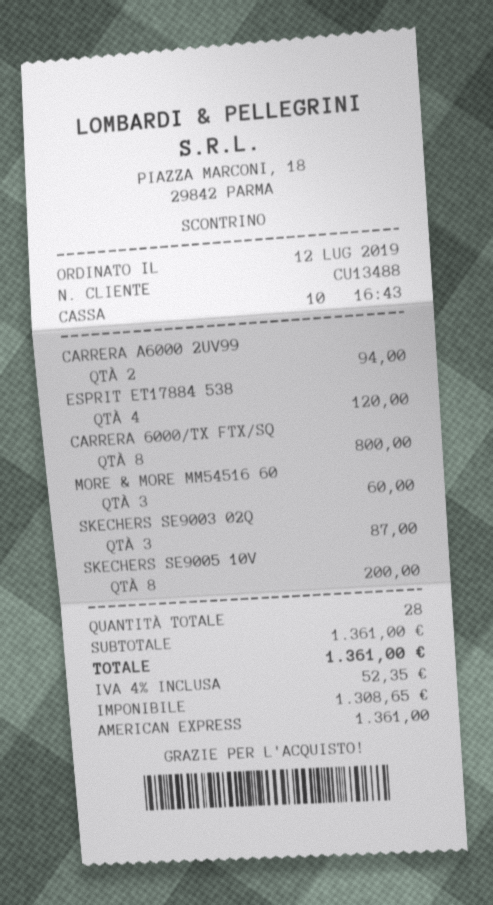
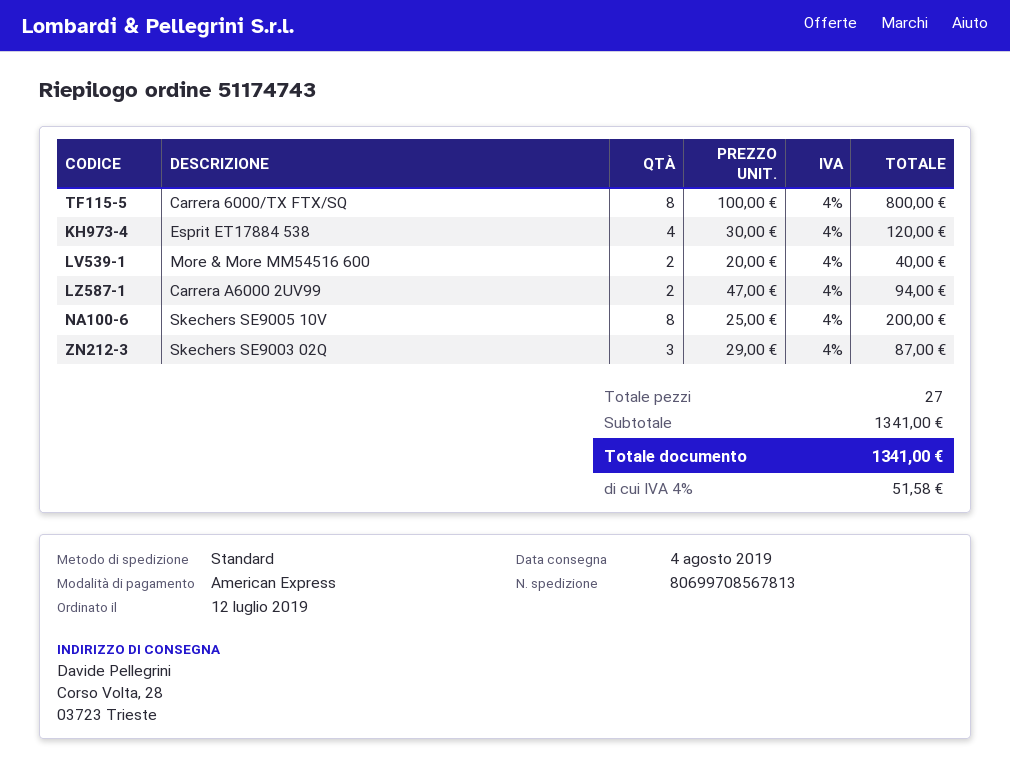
MORE & MORE MM54516 60: 3 for 60.00 -> 2 for 40.00
total quantity: 28 -> 27
subtotal: 1361.00 -> 1341.00
tax: 4% = 52.35 -> 4% = 51.58
total: 1361.00 -> 1341.00

